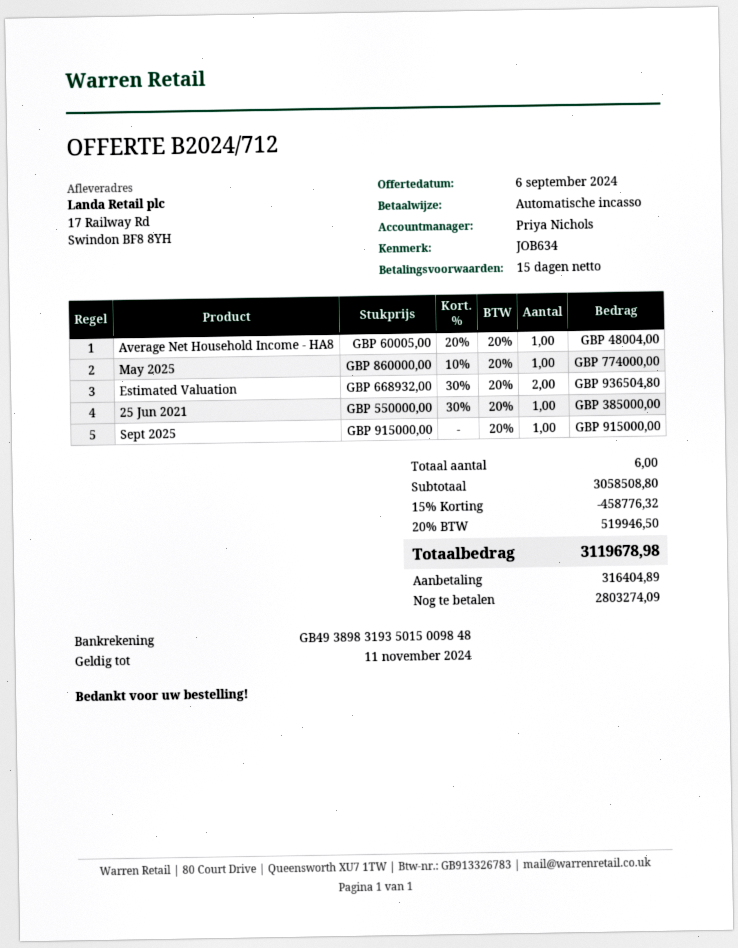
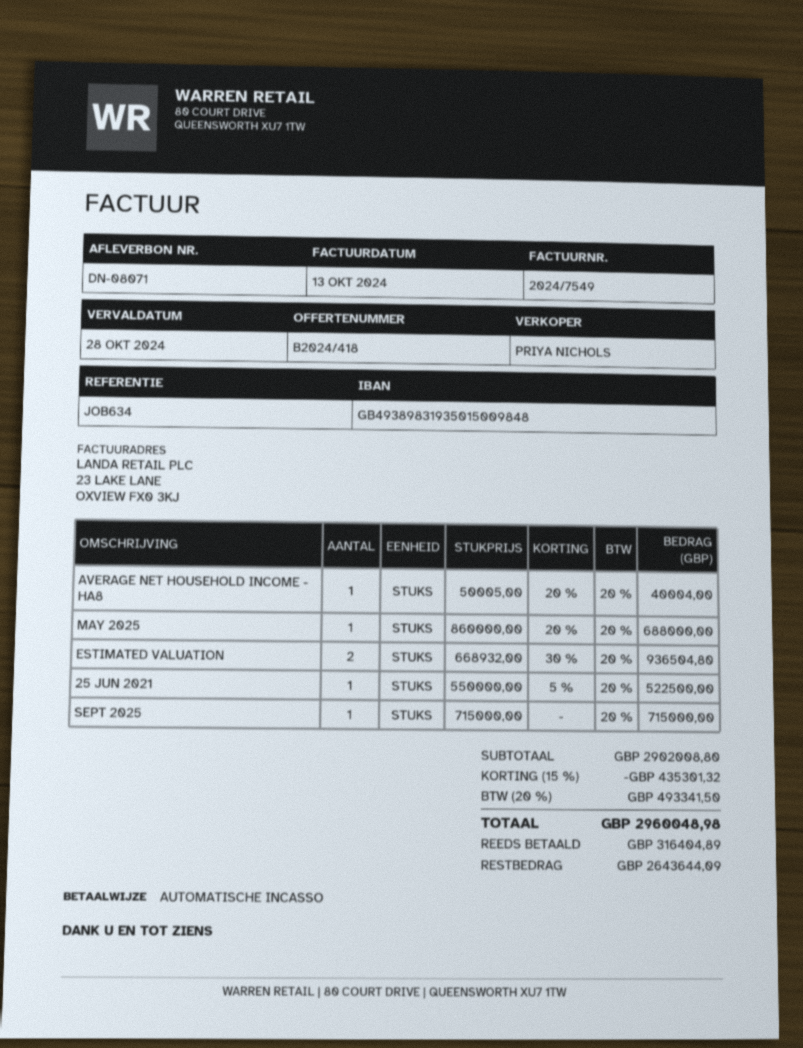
quote number: B2024/712 -> B2024/418
Average Net Household Income - HA8: 1 x 60005.00 - 20% = 48004.00 -> 1 x 50005.00 - 20% = 40004.00
May 2025: 1 x 860000.00 - 10% = 774000.00 -> 1 x 860000.00 - 20% = 688000.00
25 Jun 2021: 1 x 550000.00 - 30% = 385000.00 -> 1 x 550000.00 - 5% = 522500.00
Sept 2025: 1 x 915000.00 = 915000.00 -> 1 x 715000.00 = 715000.00
subtotal: 3058508.80 -> 2902008.80
discount: 15% = 458776.32 -> 15% = 435301.32
tax: 20% = 519946.50 -> 20% = 493341.50
total: 3119678.98 -> 2960048.98
balance: 2803274.09 -> 2643644.09

